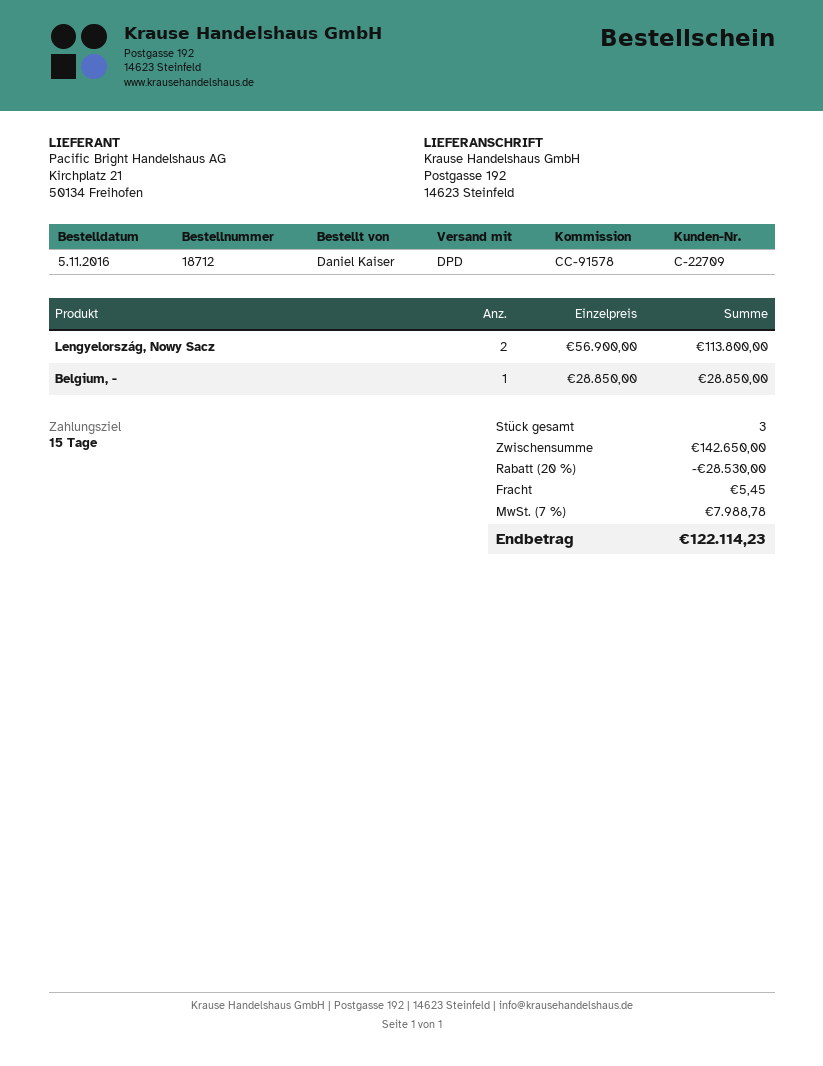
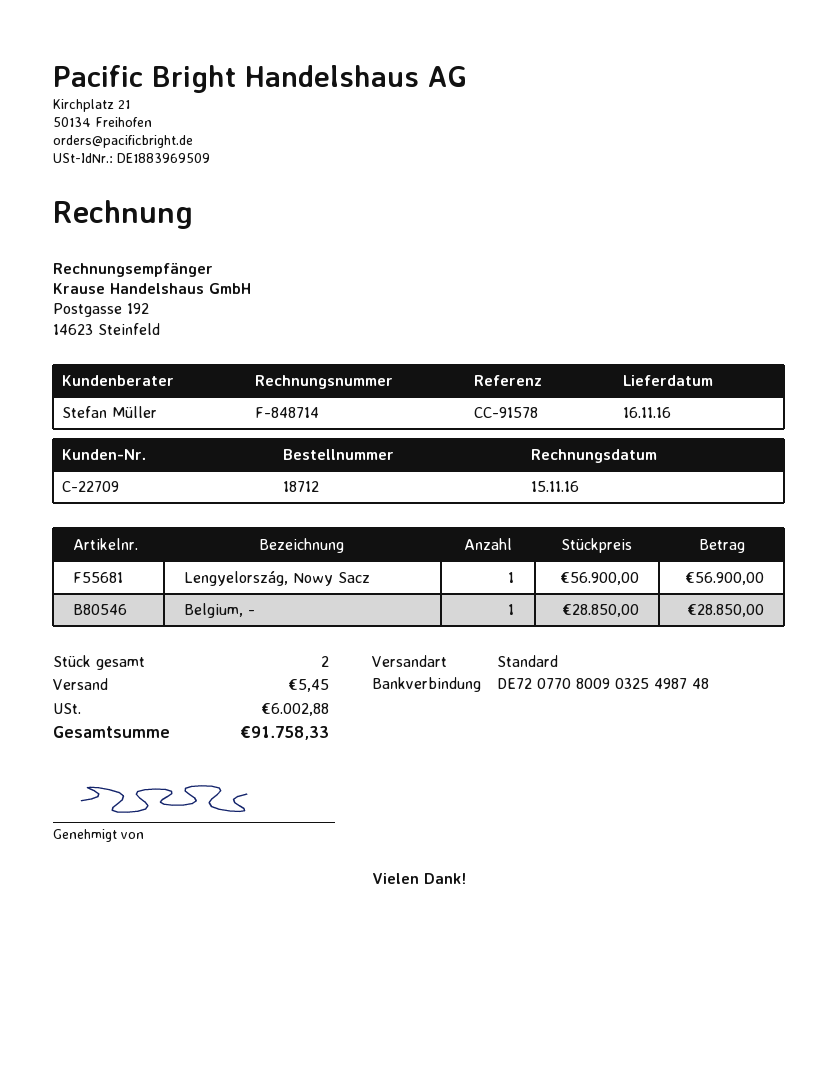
shipping method: DPD -> standard
Lengyelország, Nowy Sacz: 2 x 56900.00 = 113800.00 -> 1 x 56900.00 = 56900.00
total quantity: 3 -> 2
discount: 20% = 28530.00 -> none
tax: 7988.78 -> 6002.88
total: 122114.23 -> 91758.33

